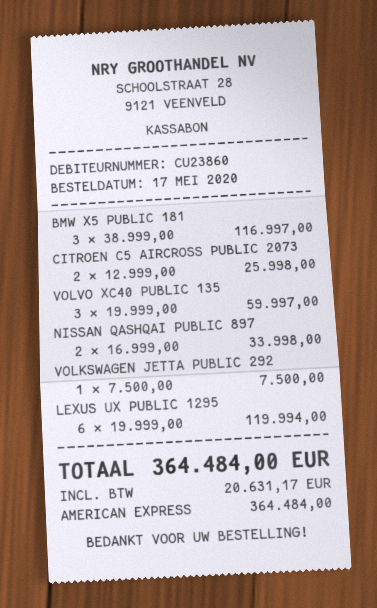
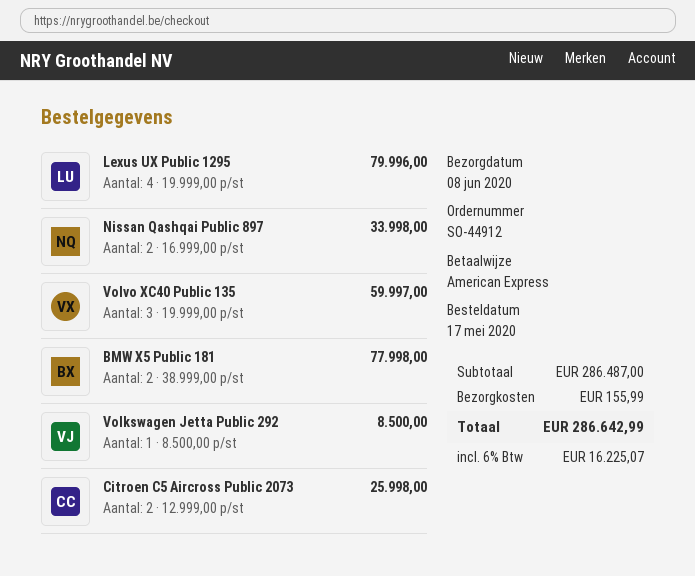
BMW X5 PUBLIC 181: 3 x 38999.00 = 116997.00 -> 2 x 38999.00 = 77998.00
VOLKSWAGEN JETTA PUBLIC 292: 1 x 7500.00 = 7500.00 -> 1 x 8500.00 = 8500.00
LEXUS UX PUBLIC 1295: 6 x 19999.00 = 119994.00 -> 4 x 19999.00 = 79996.00
shipping: none -> 155.99
tax: 20631.17 -> 16225.07
total: 364484.00 -> 286642.99

